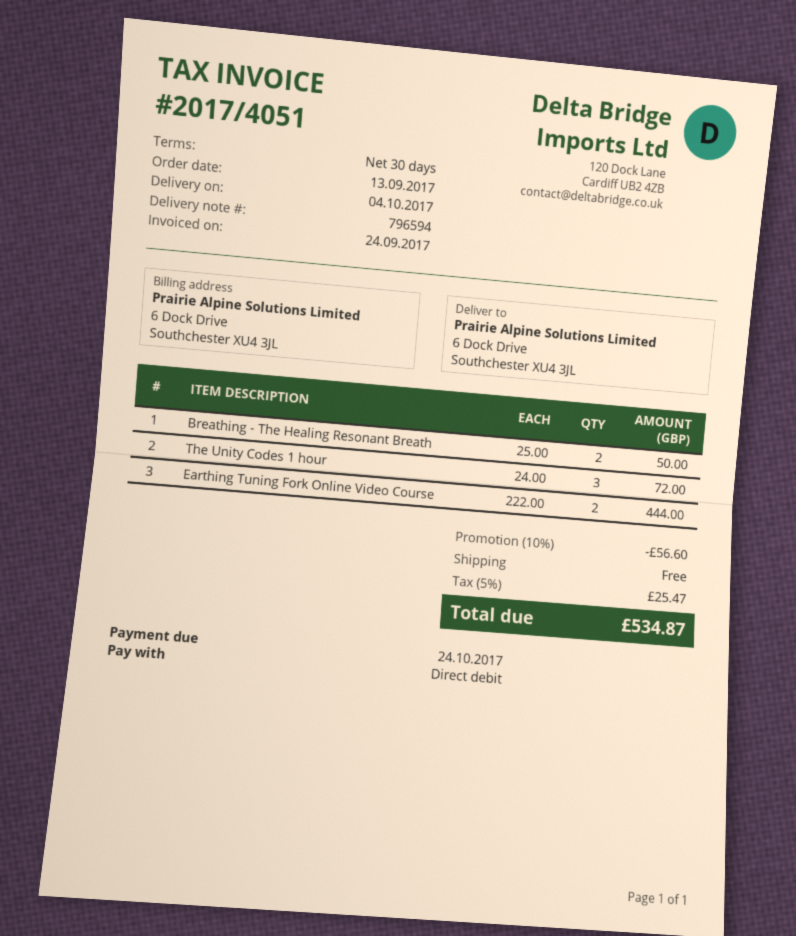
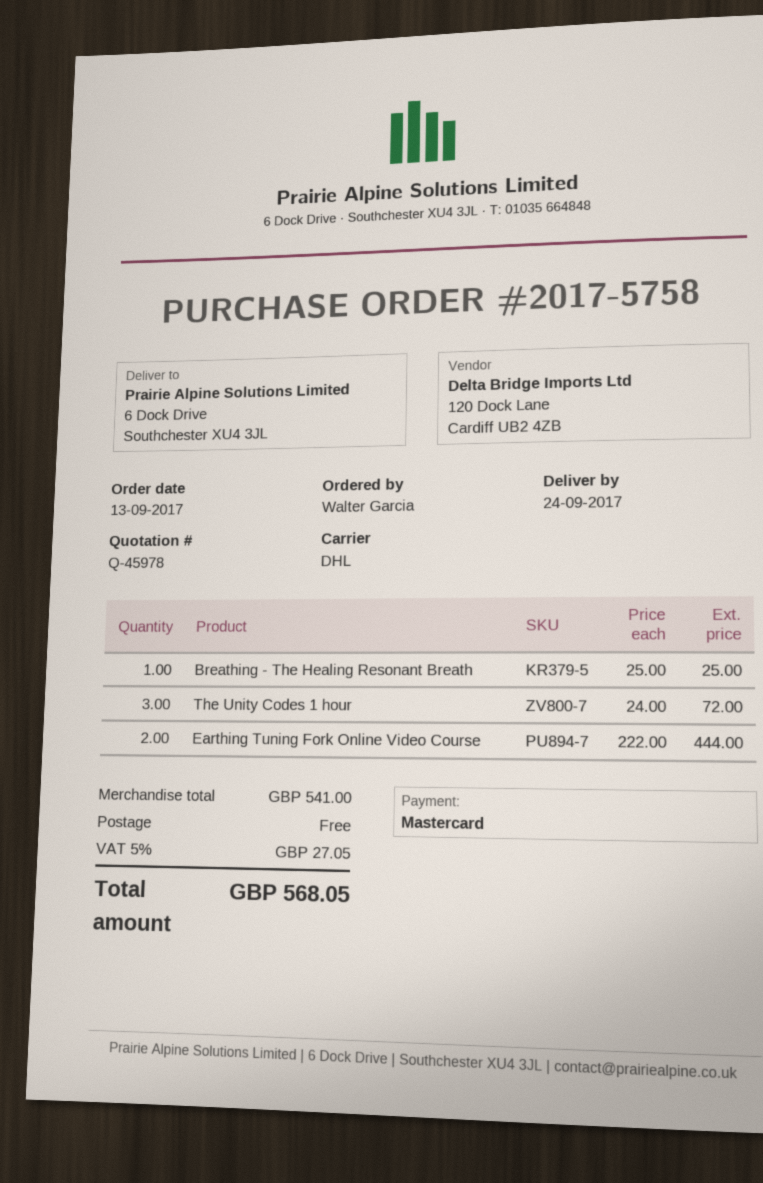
delivery date: 2017-10-04 -> 2017-09-24
payment method: direct debit -> Mastercard
Breathing - The Healing Resonant Breath: 2 x 25.00 = 50.00 -> 1 x 25.00 = 25.00
discount: 10% = 56.60 -> none
tax: 5% = 25.47 -> 5% = 27.05
total: 534.87 -> 568.05

